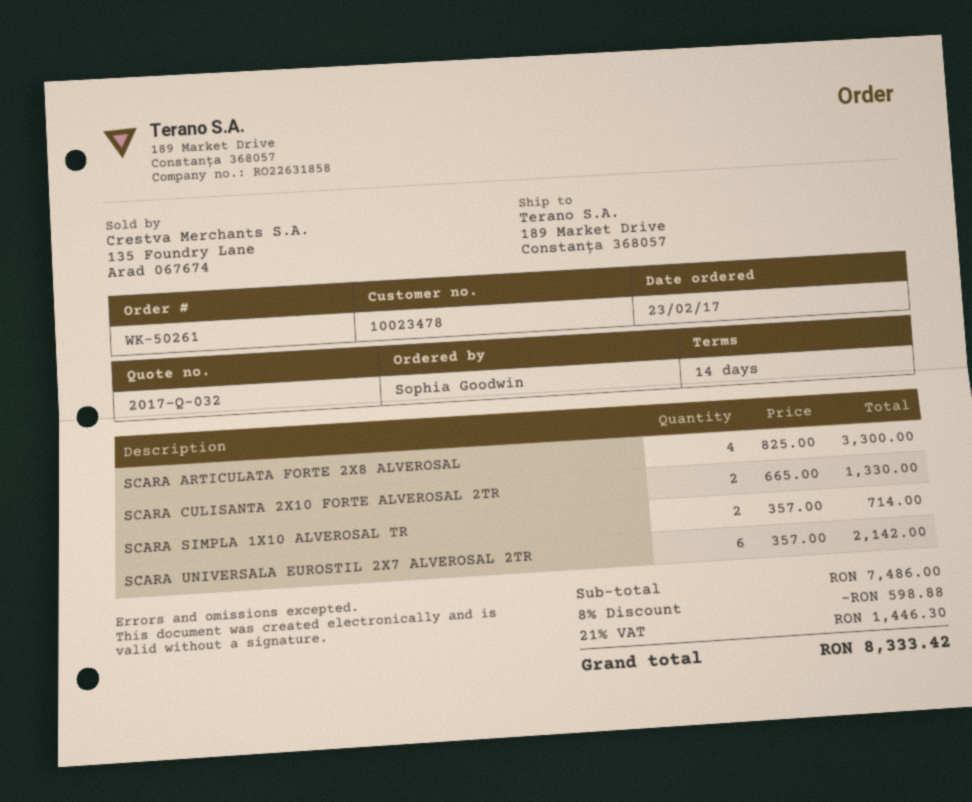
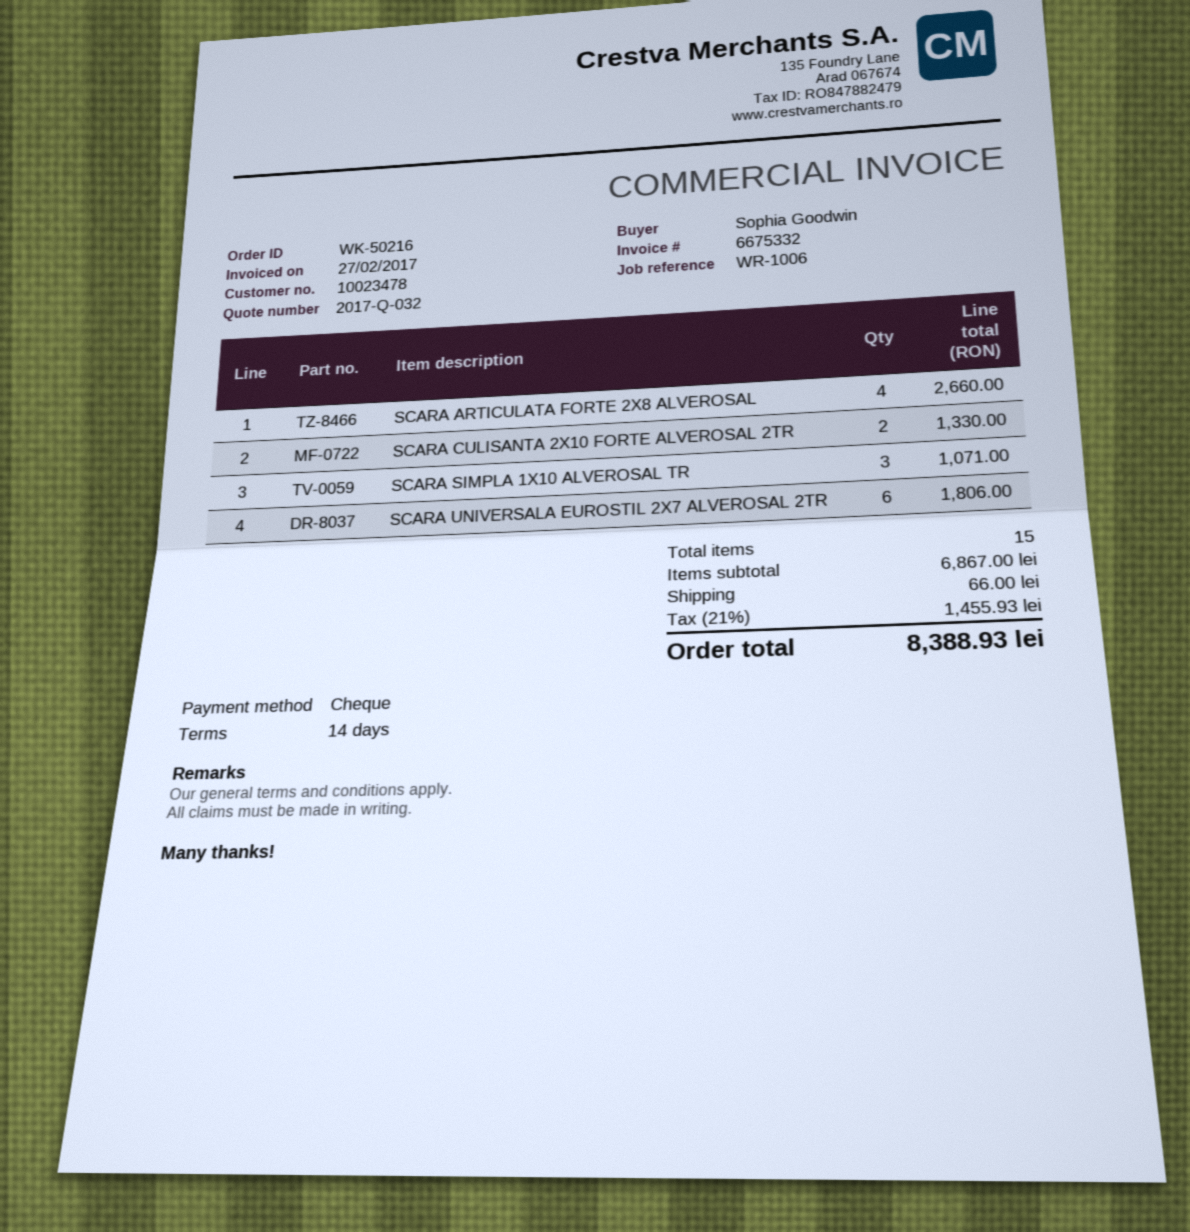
order number: WK-50261 -> WK-50216
SCARA ARTICULATA FORTE 2X8 ALVEROSAL: 4 for 3300.00 -> 4 for 2660.00
SCARA SIMPLA 1X10 ALVEROSAL TR: 2 for 714.00 -> 3 for 1071.00
SCARA UNIVERSALA EUROSTIL 2X7 ALVEROSAL 2TR: 6 for 2142.00 -> 6 for 1806.00
subtotal: 7486.00 -> 6867.00
discount: 8% = 598.88 -> none
shipping: none -> 66.00
tax: 21% = 1446.30 -> 21% = 1455.93
total: 8333.42 -> 8388.93

